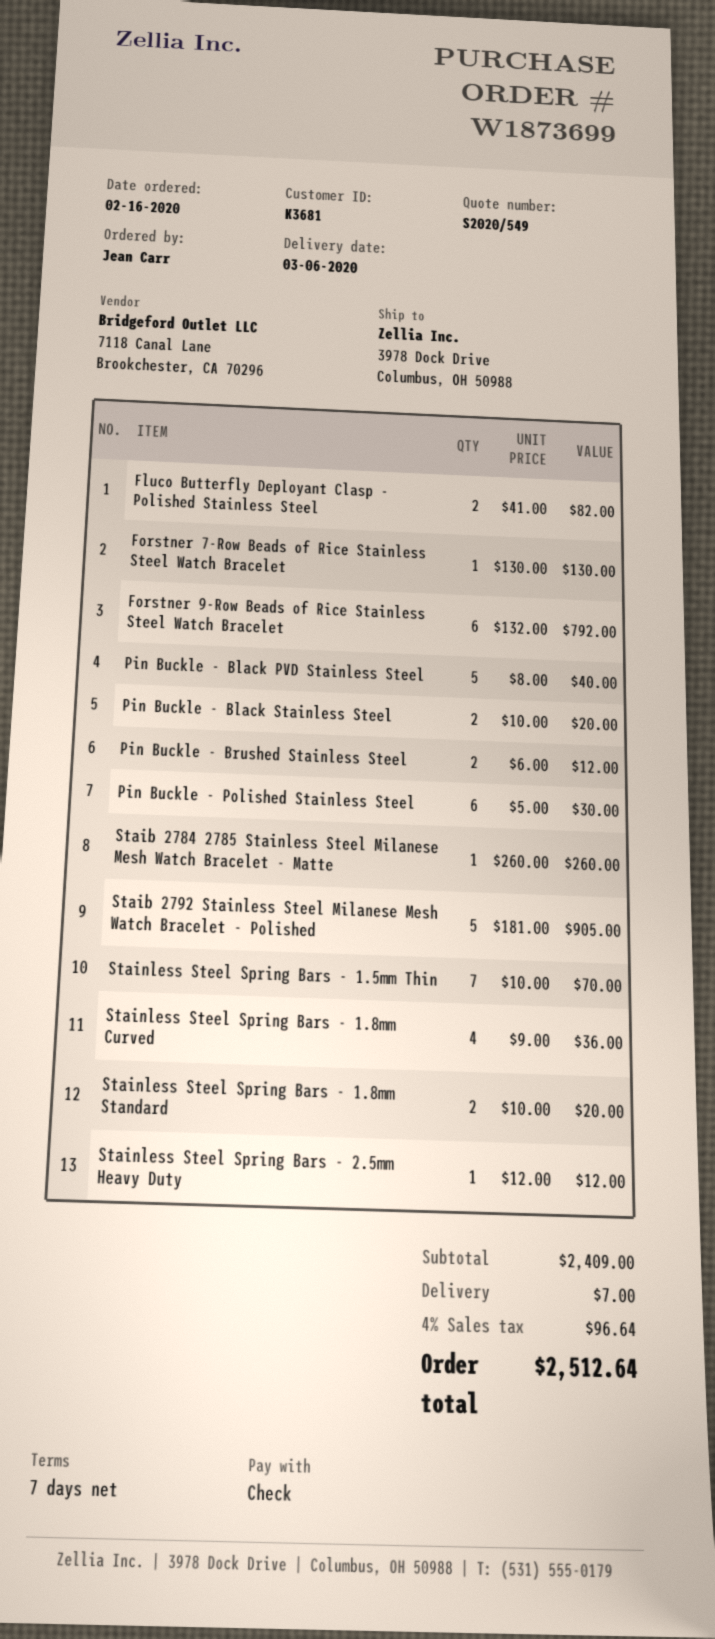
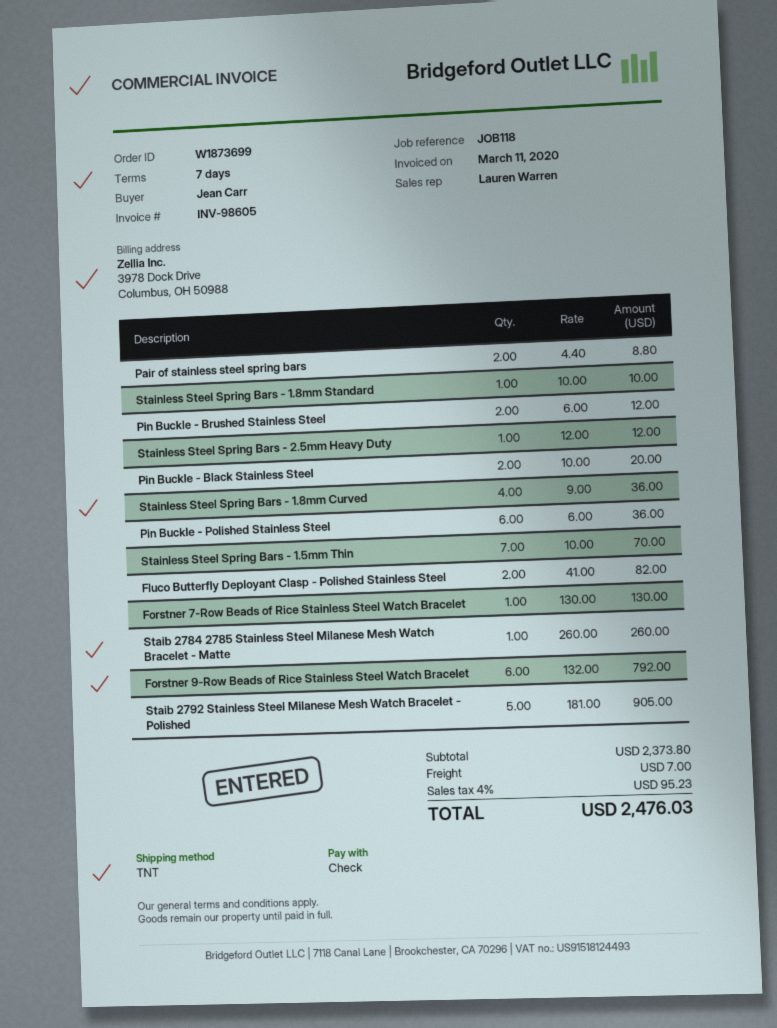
Pin Buckle - Black PVD Stainless Steel: 5 x 8.00 = 40.00 -> none
Pin Buckle - Polished Stainless Steel: 6 x 5.00 = 30.00 -> 6 x 6.00 = 36.00
Stainless Steel Spring Bars - 1.8mm Standard: 2 x 10.00 = 20.00 -> 1 x 10.00 = 10.00
Pair of stainless steel spring bars: none -> 2 x 4.40 = 8.80
subtotal: 2409.00 -> 2373.80
tax: 4% = 96.64 -> 4% = 95.23
total: 2512.64 -> 2476.03

